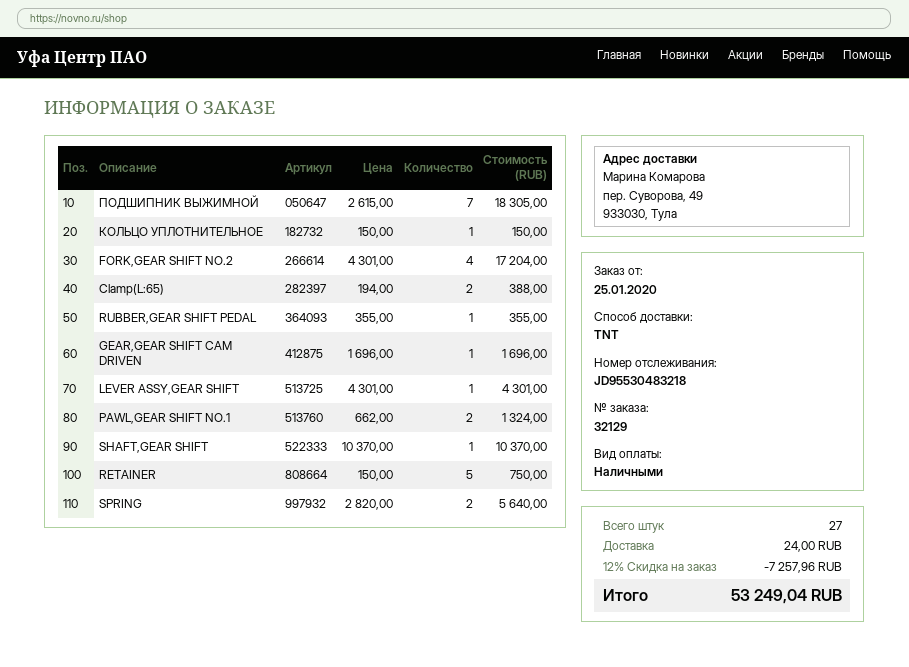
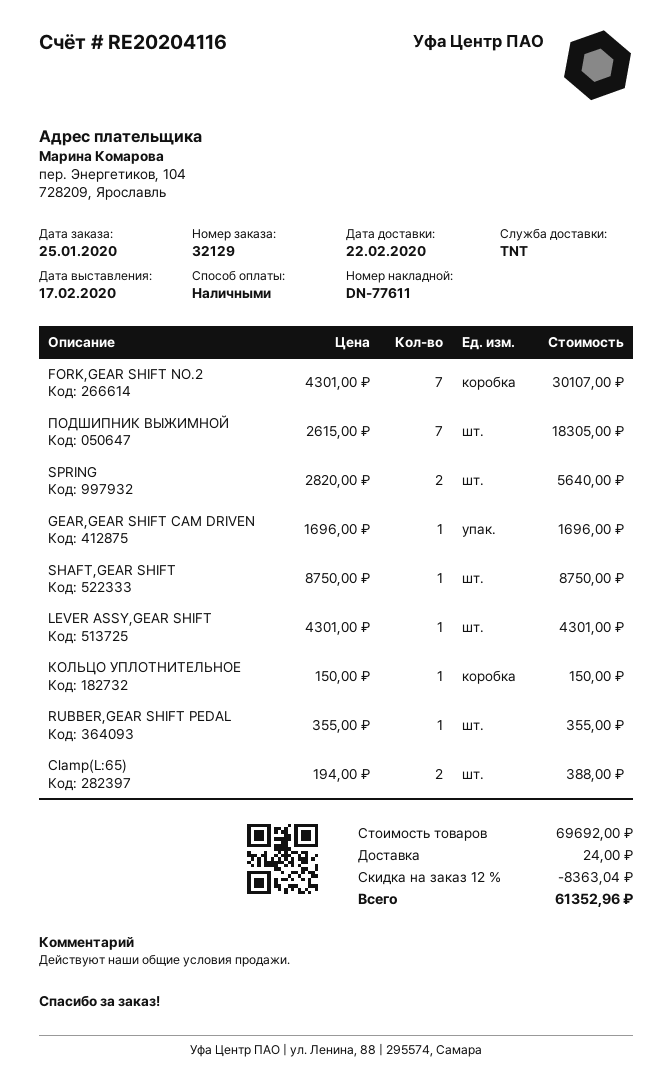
FORK,GEAR SHIFT NO.2: 4 x 4301.00 = 17204.00 -> 7 x 4301.00 = 30107.00
PAWL,GEAR SHIFT NO.1: 2 x 662.00 = 1324.00 -> none
SHAFT,GEAR SHIFT: 1 x 10370.00 = 10370.00 -> 1 x 8750.00 = 8750.00
RETAINER: 5 x 150.00 = 750.00 -> none
discount: 12% = 7257.96 -> 12% = 8363.04
total: 53249.04 -> 61352.96

